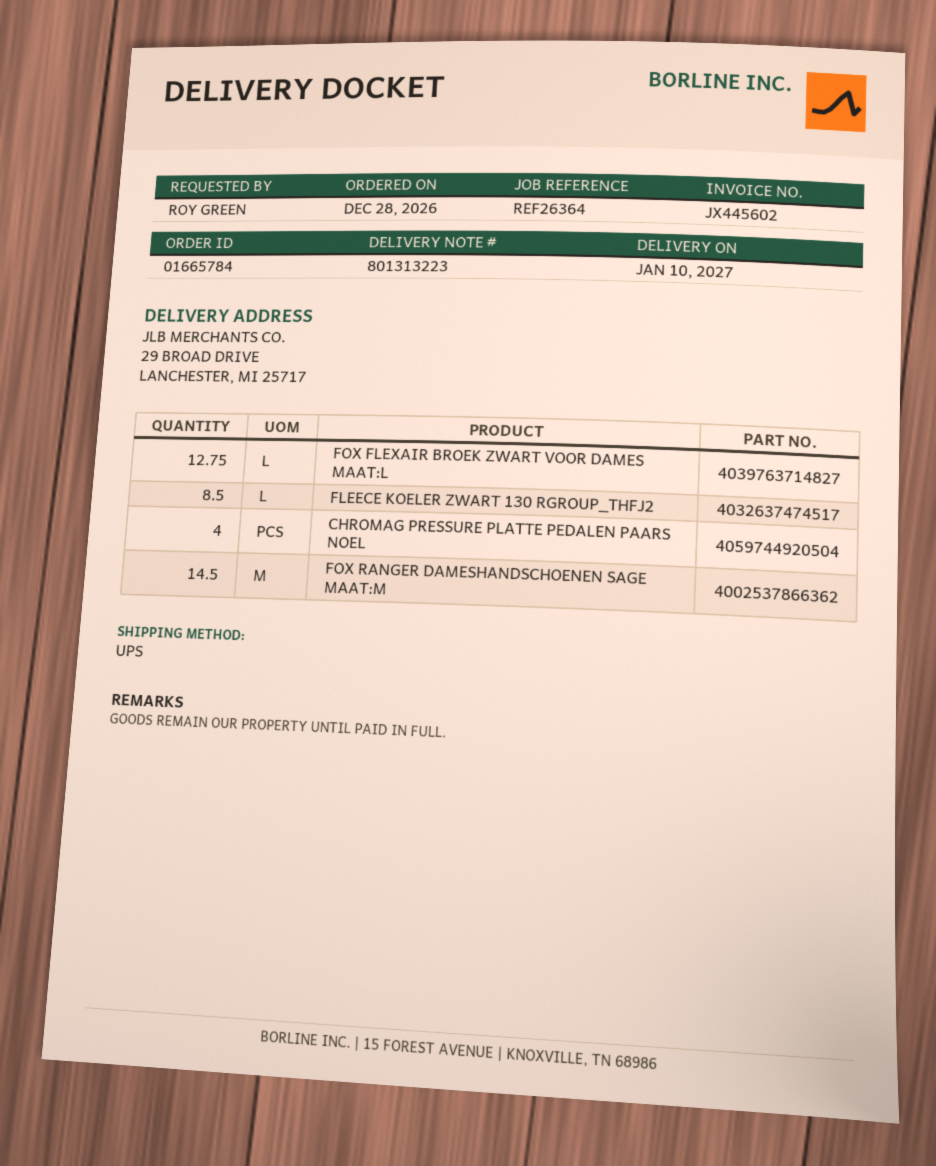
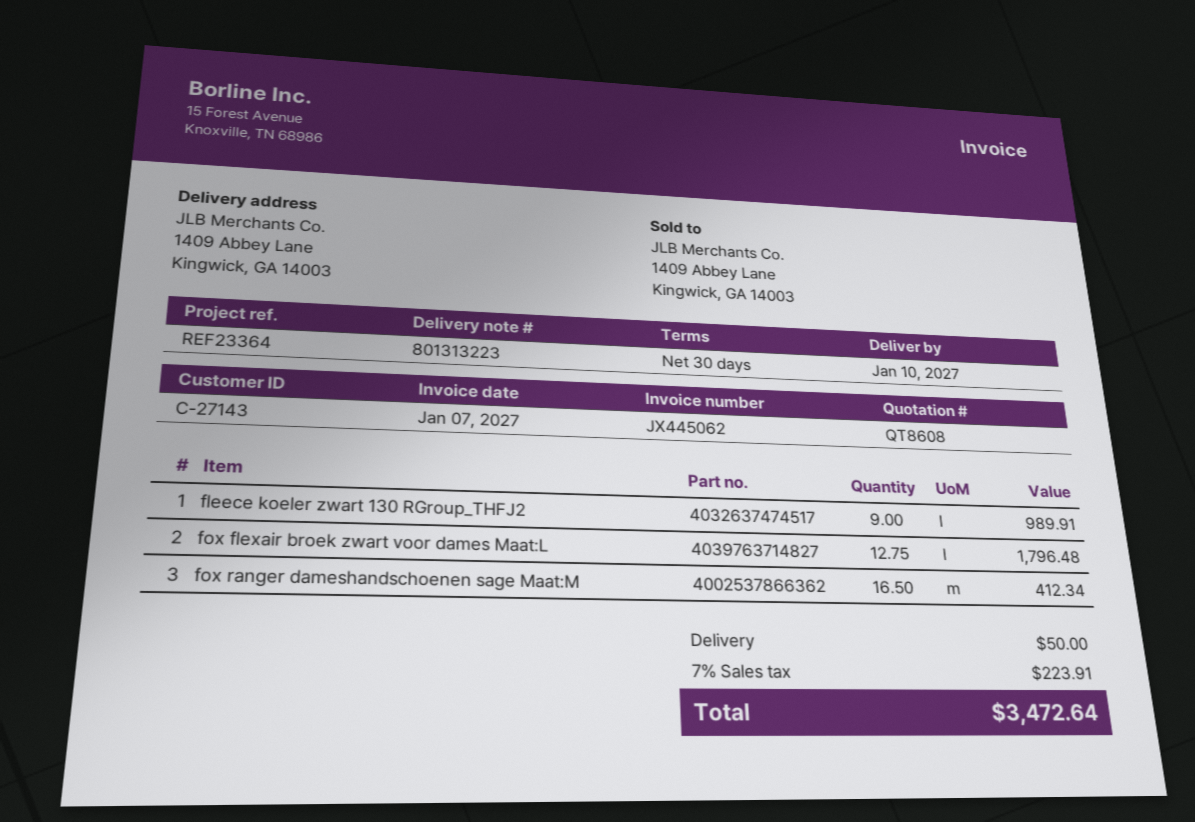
invoice number: JX445602 -> JX445062
reference: REF26364 -> REF23364
ship to: 29 BROAD DRIVE, LANCHESTER, MI 25717 -> 1409 Abbey Lane, Kingwick, GA 14003
FLEECE KOELER ZWART 130 RGROUP_THFJ2: 8.5 -> 9
CHROMAG PRESSURE PLATTE PEDALEN PAARS NOEL: 4 -> none
FOX RANGER DAMESHANDSCHOENEN SAGE MAAT:M: 14.5 -> 16.5

